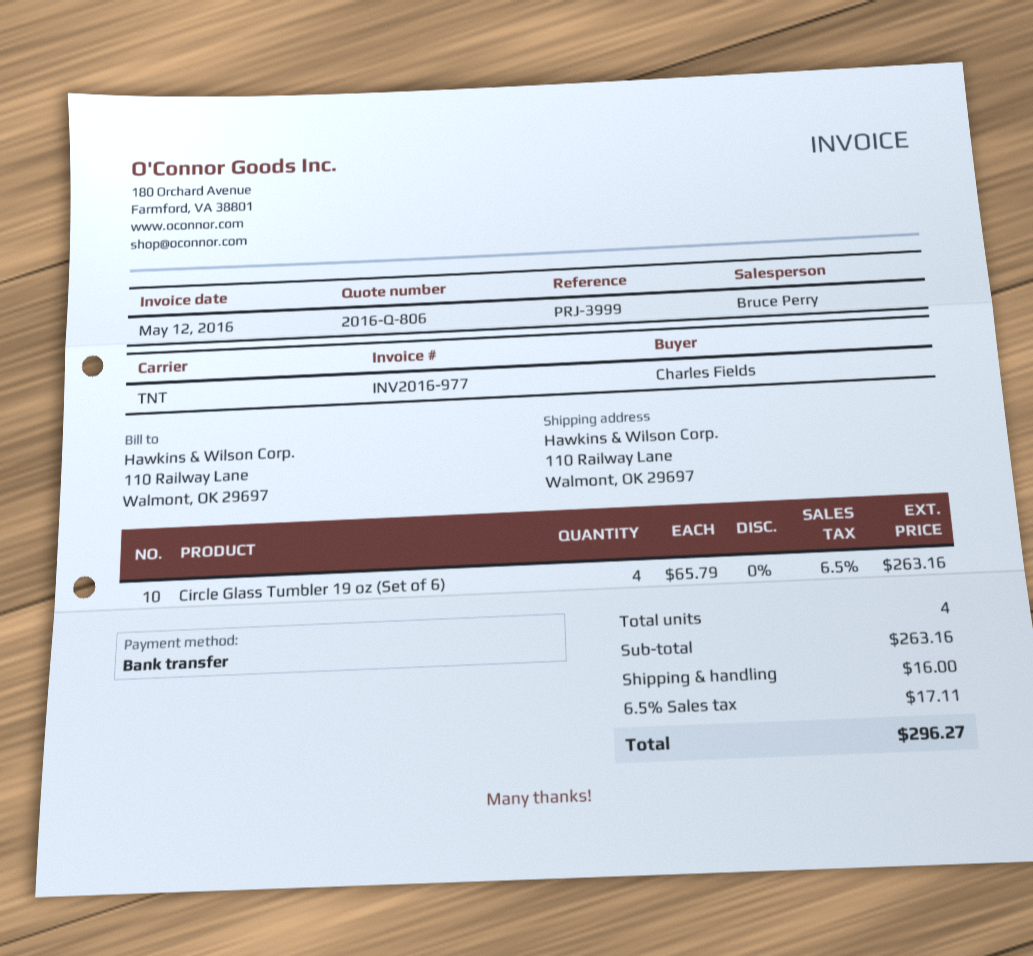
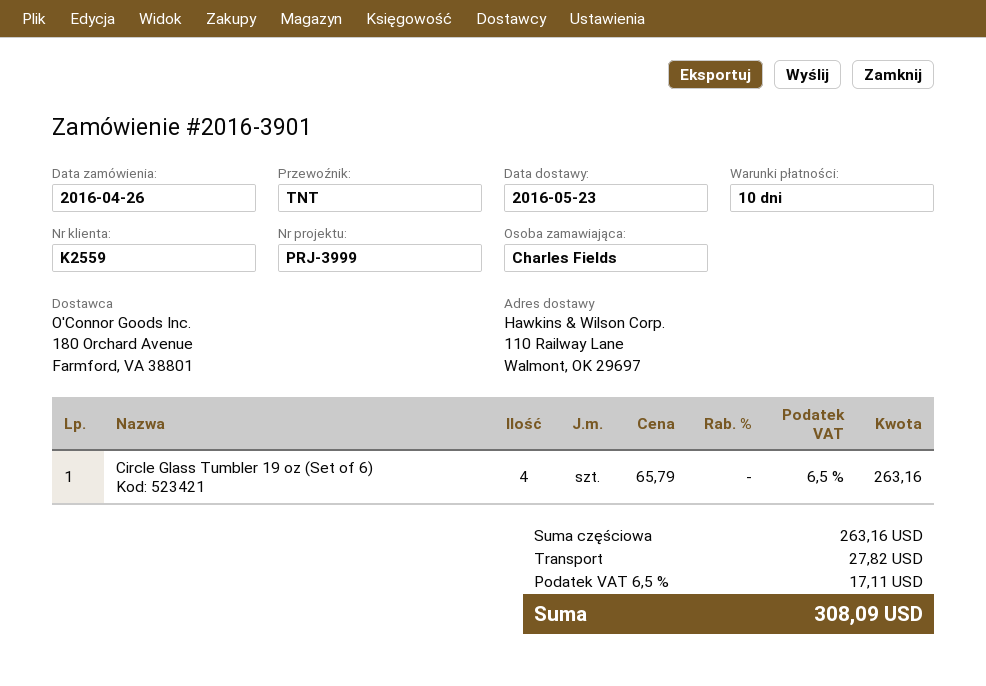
shipping: 16.00 -> 27.82
total: 296.27 -> 308.09

